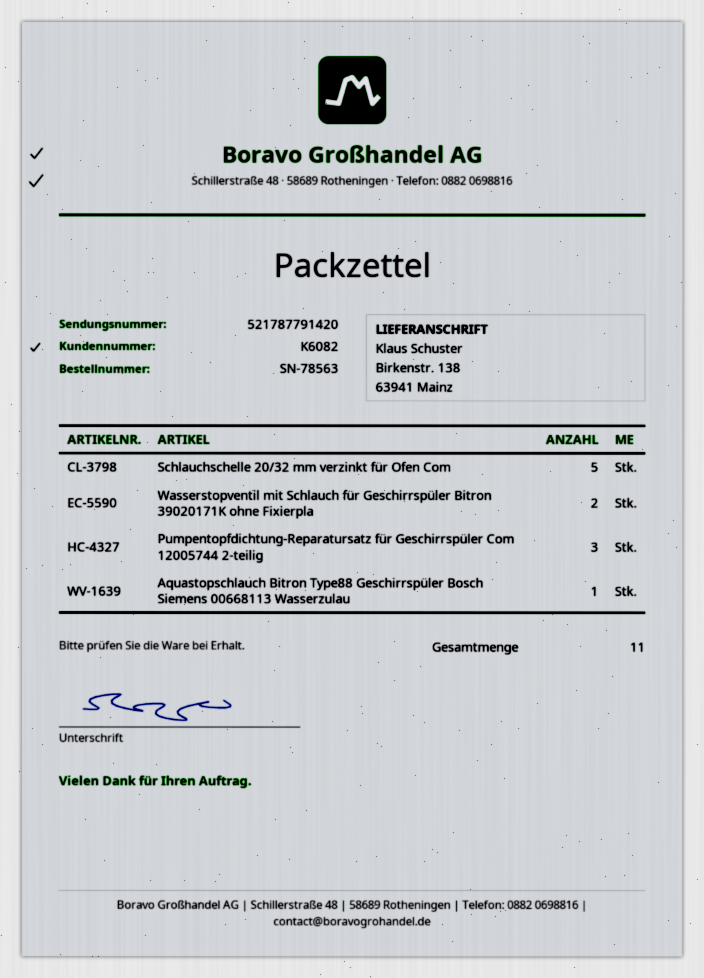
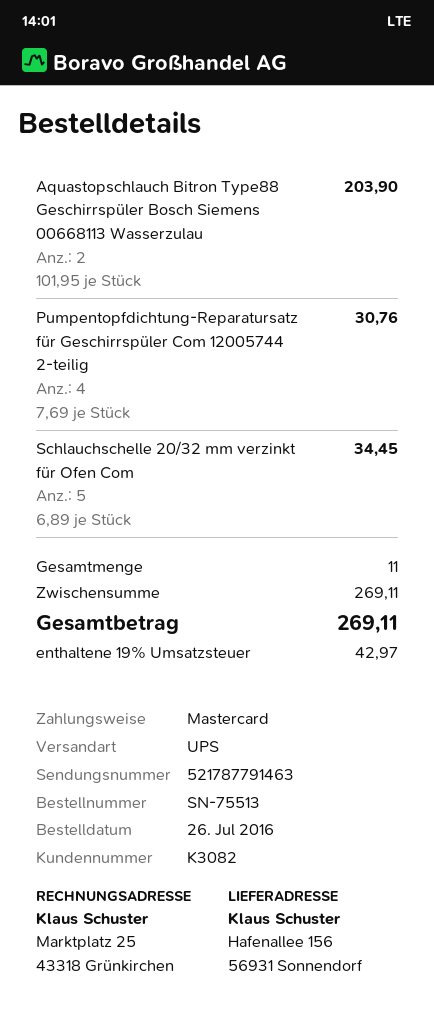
order number: SN-78563 -> SN-75513
customer number: K6082 -> K3082
tracking number: 521787791420 -> 521787791463
ship to: Birkenstr. 138, 63941 Mainz -> Hafenallee 156, 56931 Sonnendorf
Wasserstopventil mit Schlauch für Geschirrspüler Bitron 39020171K ohne Fixierpla: 2 -> none
Pumpentopfdichtung-Reparatursatz für Geschirrspüler Com 12005744 2-teilig: 3 -> 4
Aquastopschlauch Bitron Type88 Geschirrspüler Bosch Siemens 00668113 Wasserzulau: 1 -> 2

